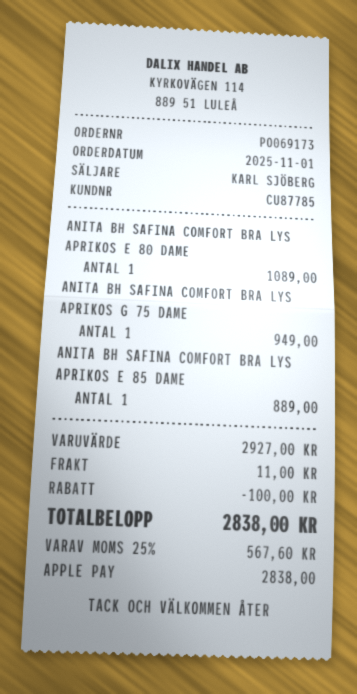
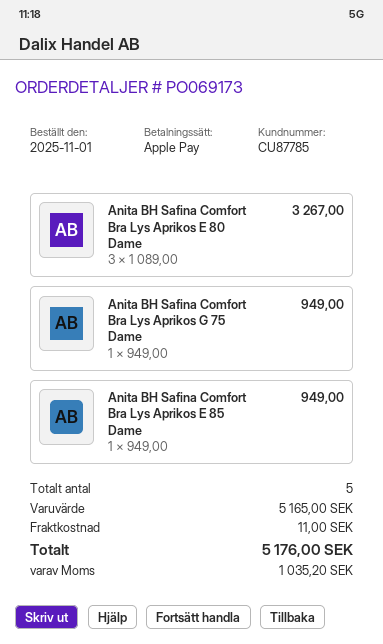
ANITA BH SAFINA COMFORT BRA LYS APRIKOS E 80 DAME: 1 for 1089.00 -> 3 for 3267.00
ANITA BH SAFINA COMFORT BRA LYS APRIKOS E 85 DAME: 1 for 889.00 -> 1 for 949.00
subtotal: 2927.00 -> 5165.00
discount: 100.00 -> none
tax: 567.60 -> 1035.20
total: 2838.00 -> 5176.00

